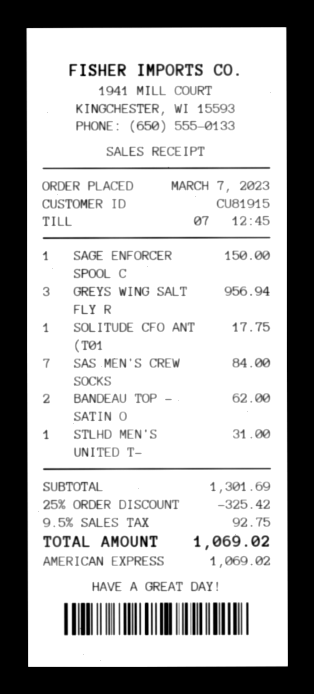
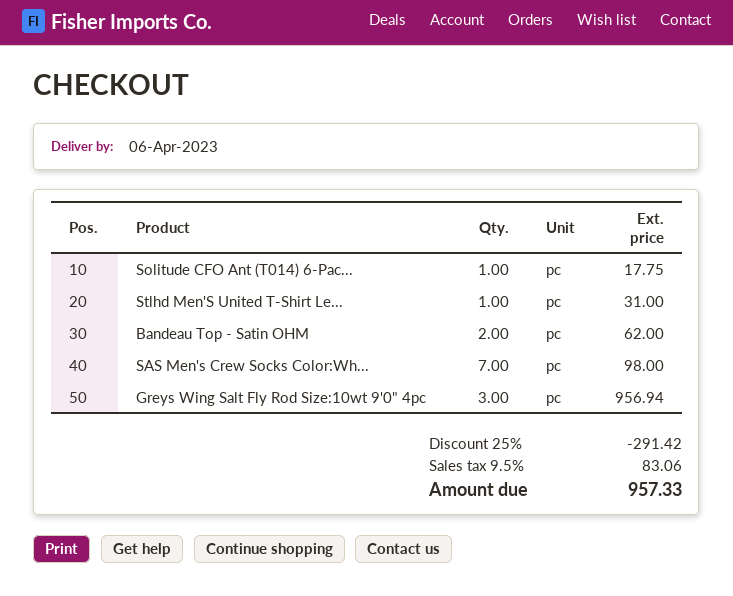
SAGE ENFORCER SPOOL C: 1 for 150.00 -> none
SAS MEN'S CREW SOCKS: 7 for 84.00 -> 7 for 98.00
discount: 25% = 325.42 -> 25% = 291.42
tax: 9.5% = 92.75 -> 9.5% = 83.06
total: 1069.02 -> 957.33

